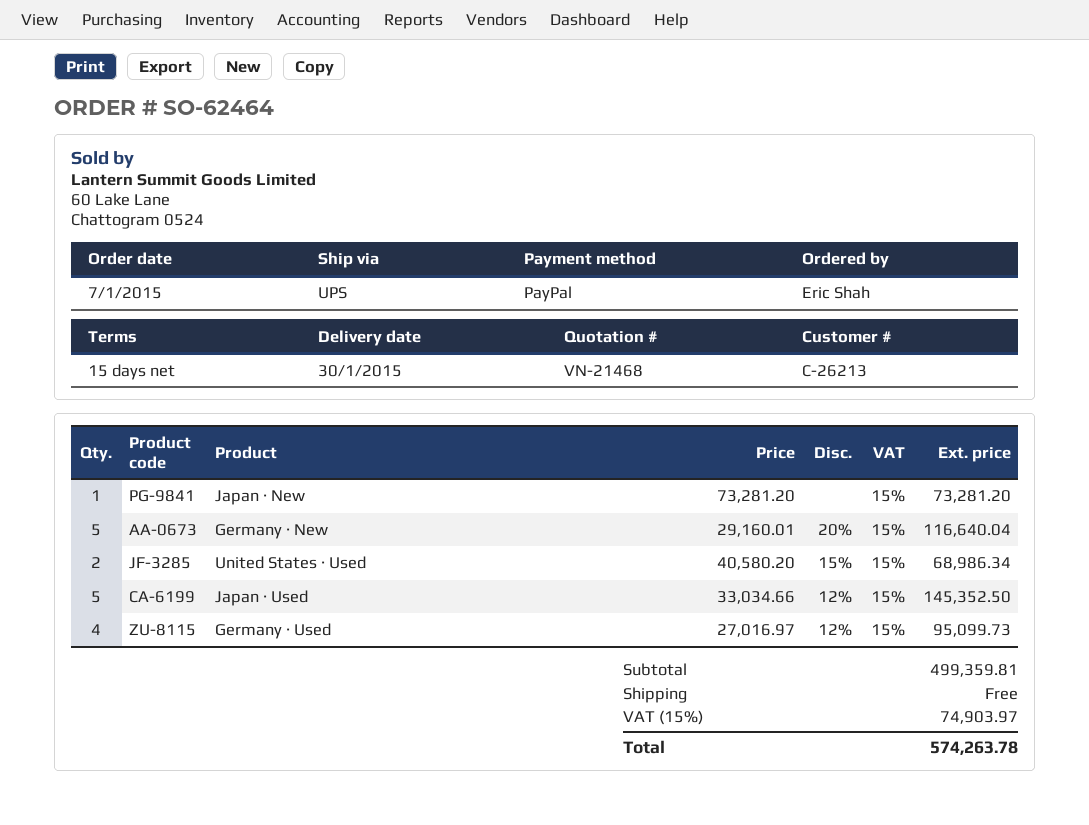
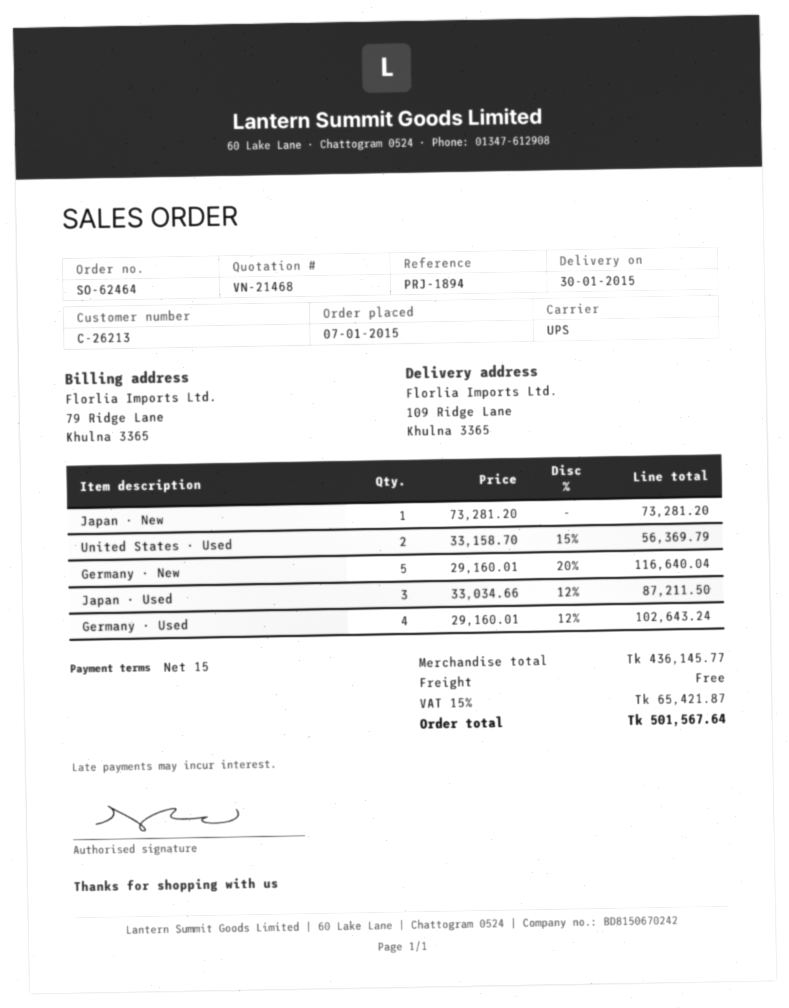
United States · Used: 2 x 40580.20 - 15% = 68986.34 -> 2 x 33158.70 - 15% = 56369.79
Japan · Used: 5 x 33034.66 - 12% = 145352.50 -> 3 x 33034.66 - 12% = 87211.50
Germany · Used: 4 x 27016.97 - 12% = 95099.73 -> 4 x 29160.01 - 12% = 102643.24
subtotal: 499359.81 -> 436145.77
tax: 15% = 74903.97 -> 15% = 65421.87
total: 574263.78 -> 501567.64

